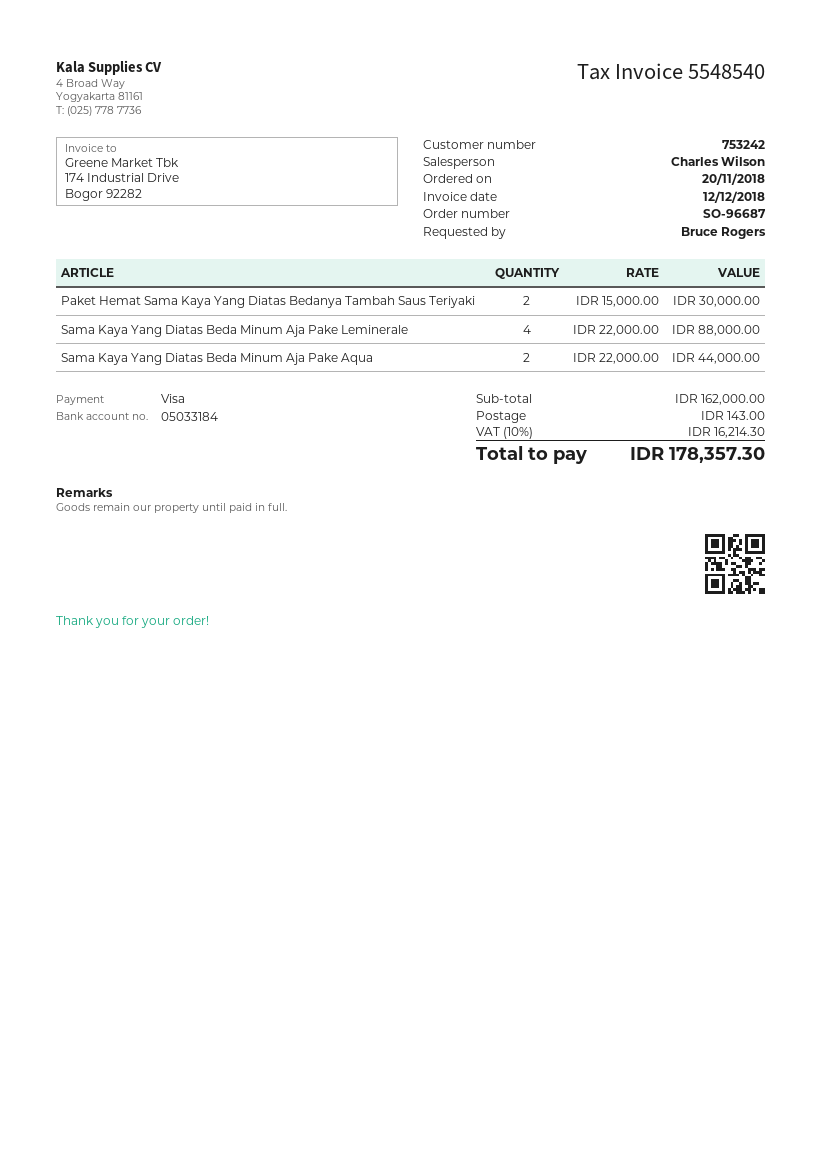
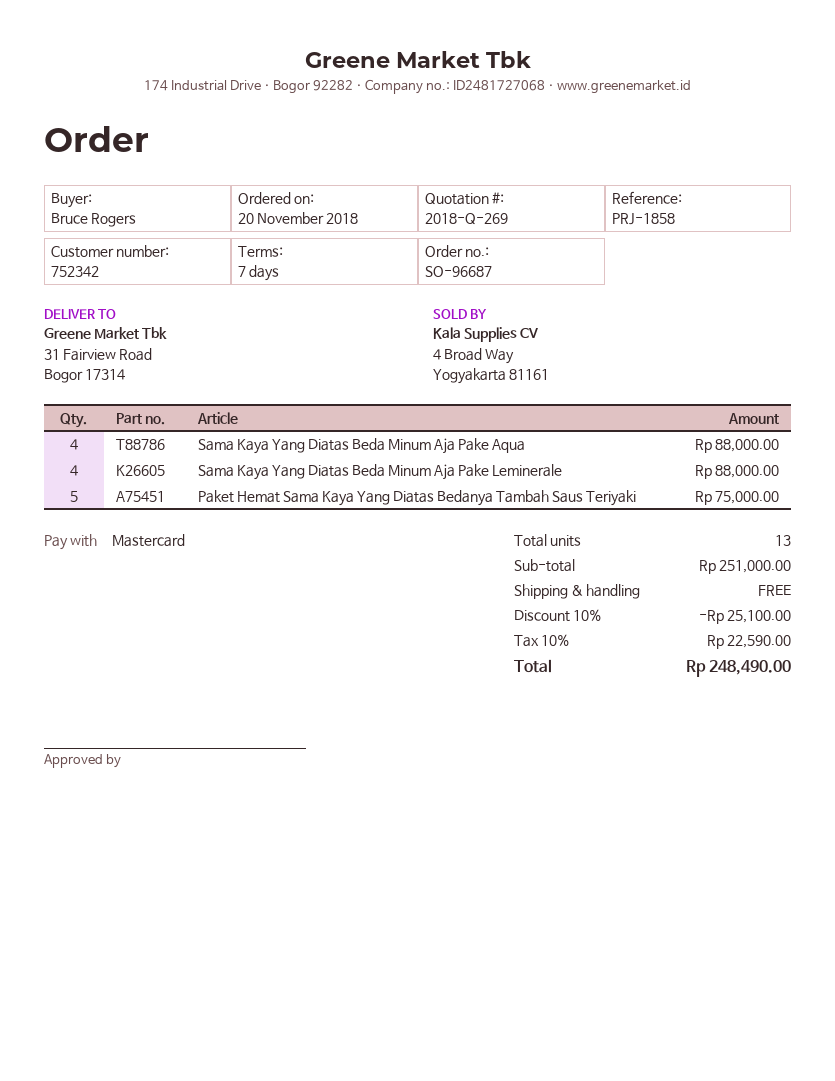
customer number: 753242 -> 752342
payment method: Visa -> Mastercard
Paket Hemat Sama Kaya Yang Diatas Bedanya Tambah Saus Teriyaki: 2 for 30000.00 -> 5 for 75000.00
Sama Kaya Yang Diatas Beda Minum Aja Pake Aqua: 2 for 44000.00 -> 4 for 88000.00
subtotal: 162000.00 -> 251000.00
discount: none -> 10% = 25100.00
shipping: 143.00 -> 0.00
tax: 10% = 16214.30 -> 10% = 22590.00
total: 178357.30 -> 248490.00

